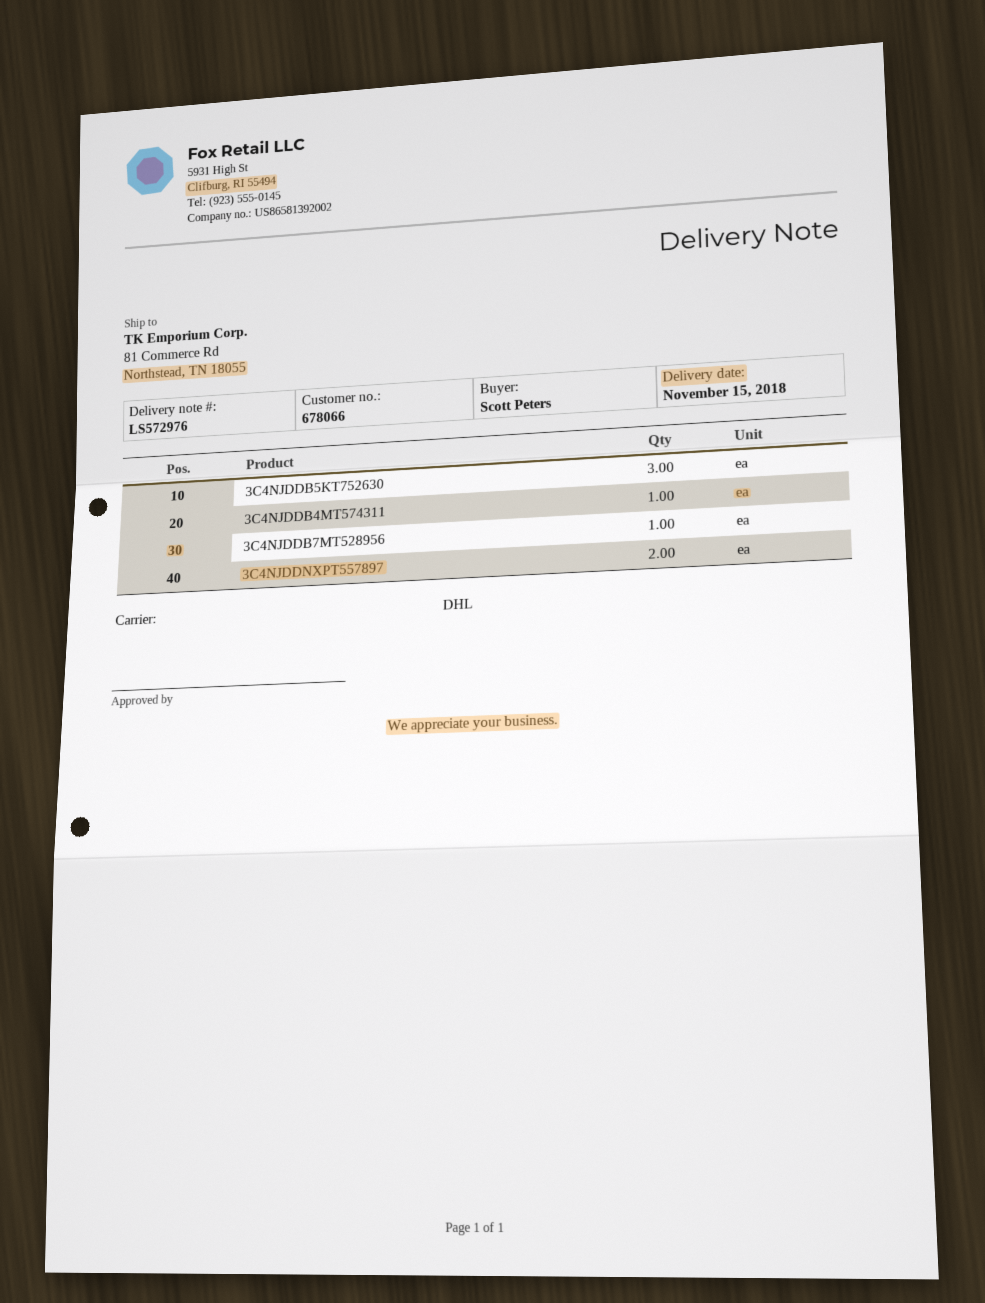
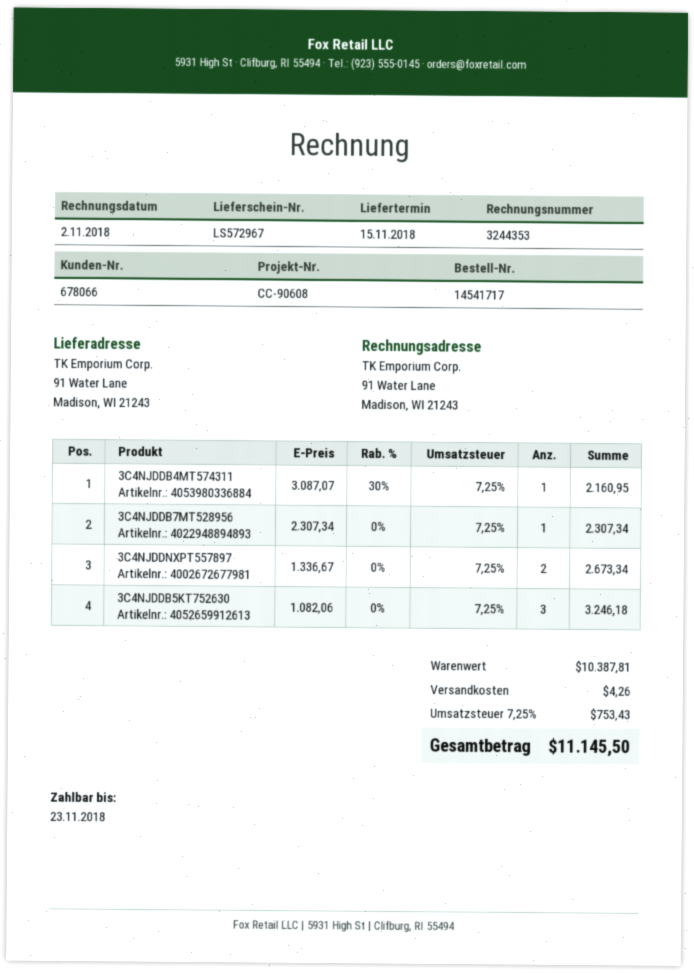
delivery note number: LS572976 -> LS572967
ship to: 81 Commerce Rd, Northstead, TN 18055 -> 91 Water Lane, Madison, WI 21243

